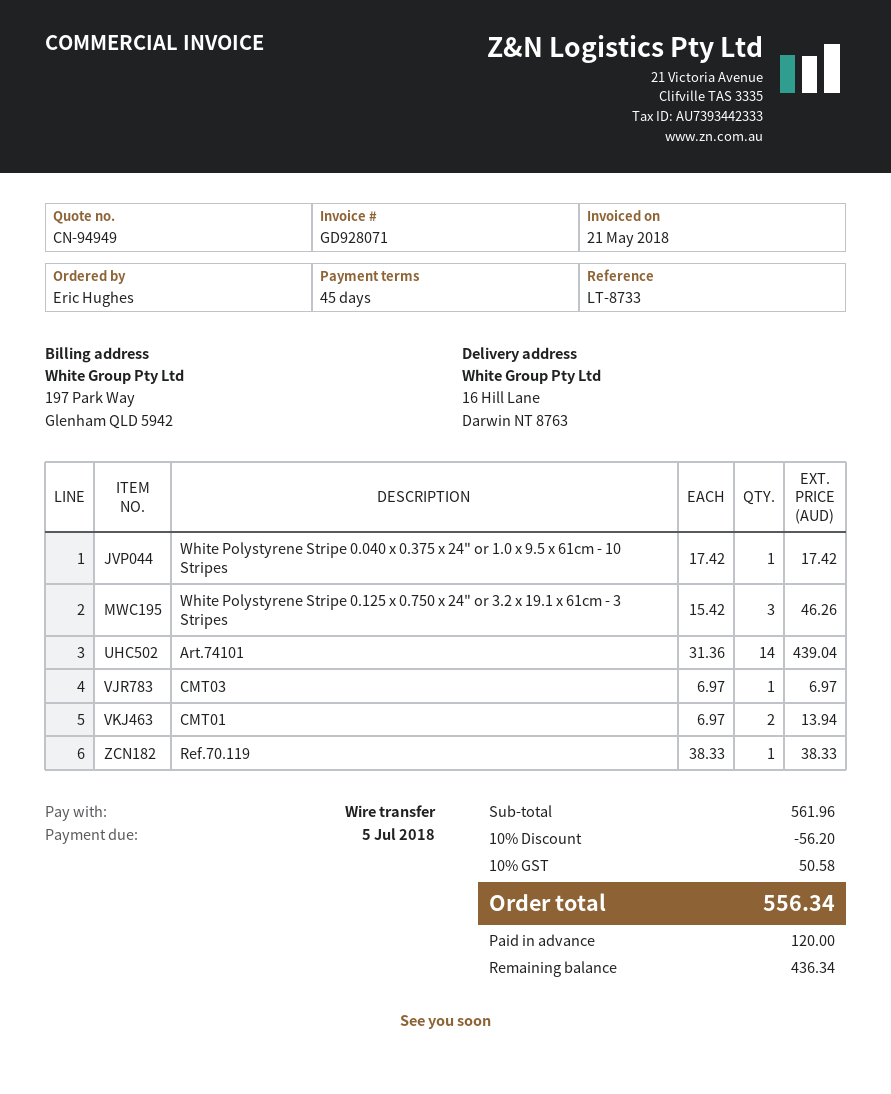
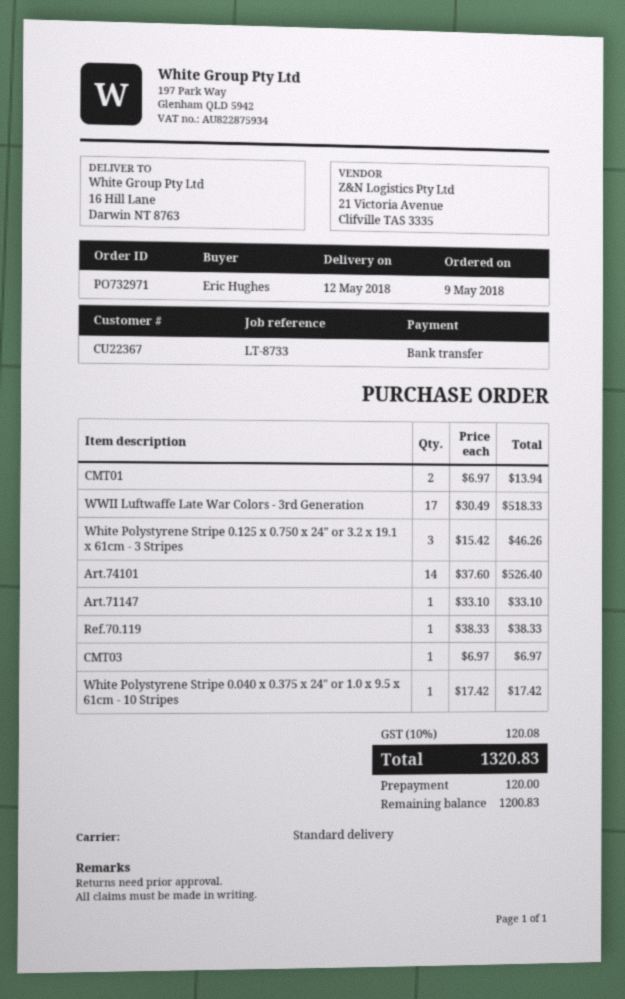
Art.74101: 14 x 31.36 = 439.04 -> 14 x 37.60 = 526.40
WWII Luftwaffe Late War Colors - 3rd Generation: none -> 17 x 30.49 = 518.33
Art.71147: none -> 1 x 33.10 = 33.10
discount: 10% = 56.20 -> none
tax: 10% = 50.58 -> 10% = 120.08
total: 556.34 -> 1320.83
balance: 436.34 -> 1200.83

